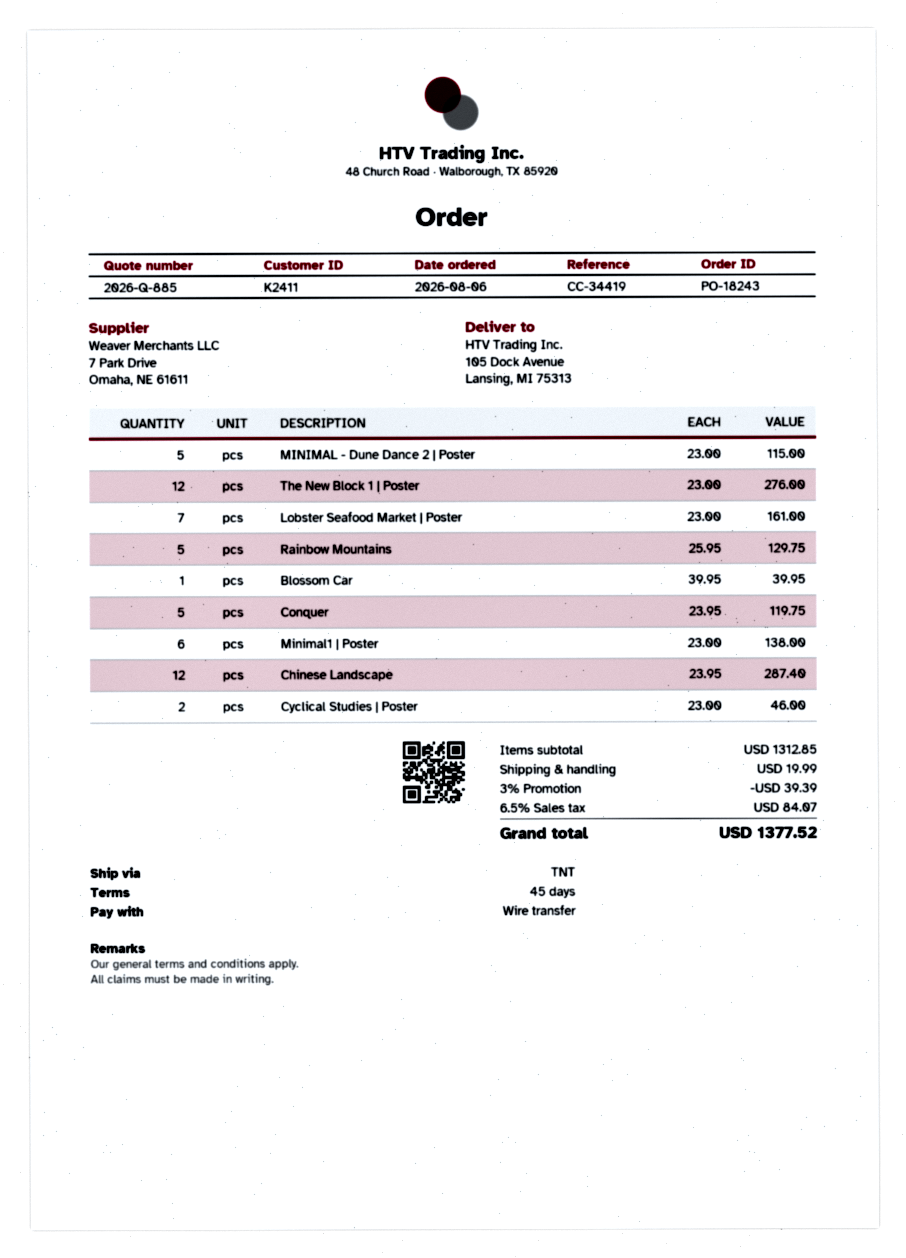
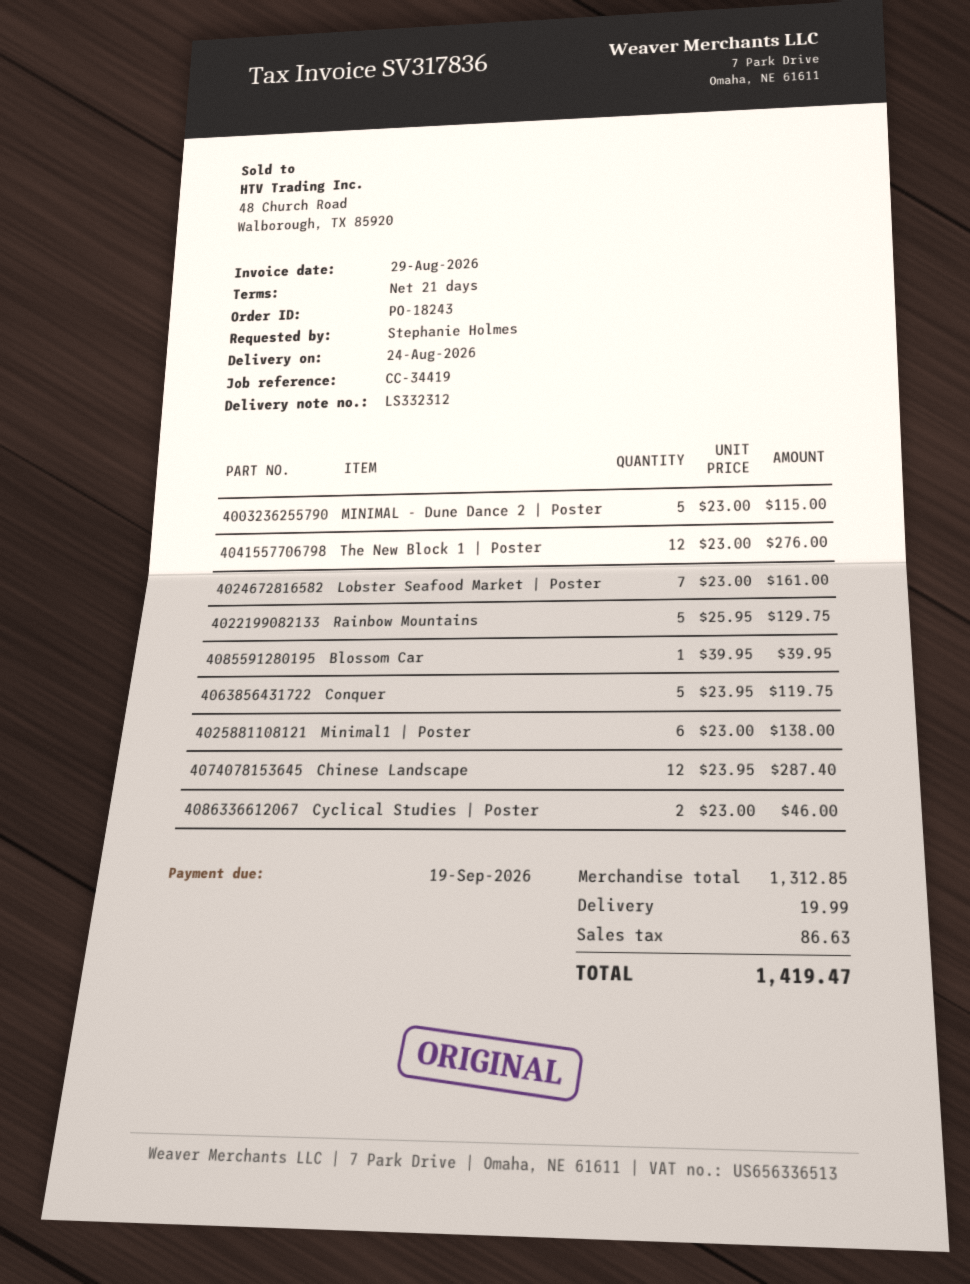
payment terms: 45 days -> 21 days
discount: 3% = 39.39 -> none
tax: 84.07 -> 86.63
total: 1377.52 -> 1419.47

